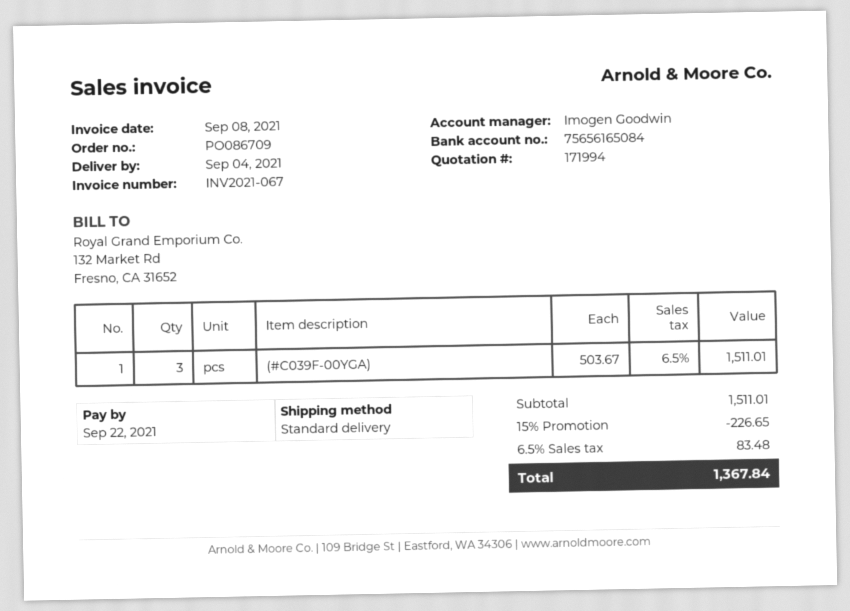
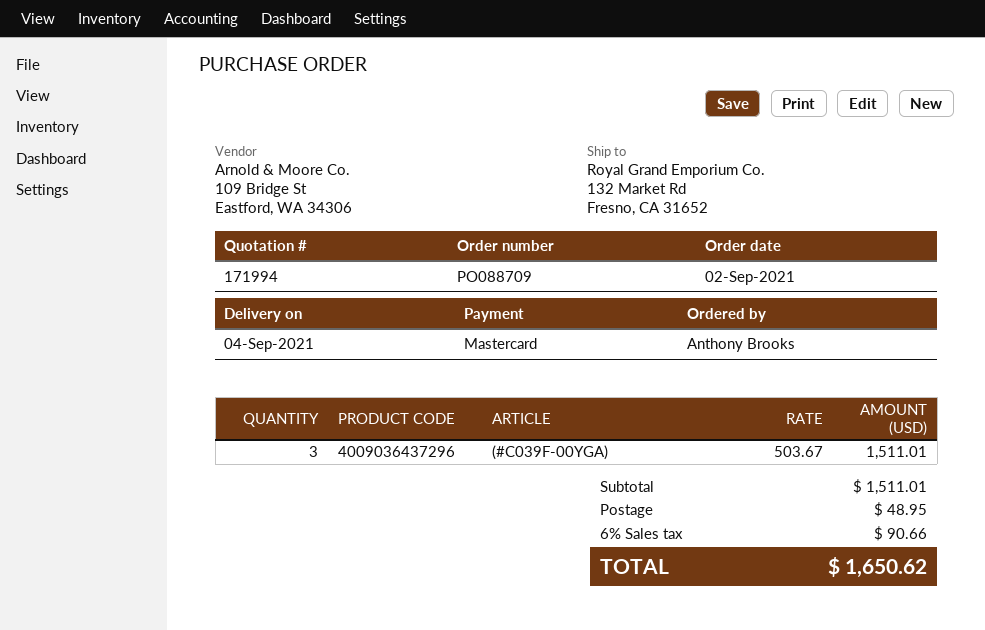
order number: PO086709 -> PO088709
discount: 15% = 226.65 -> none
shipping: none -> 48.95
tax: 6.5% = 83.48 -> 6% = 90.66
total: 1367.84 -> 1650.62

